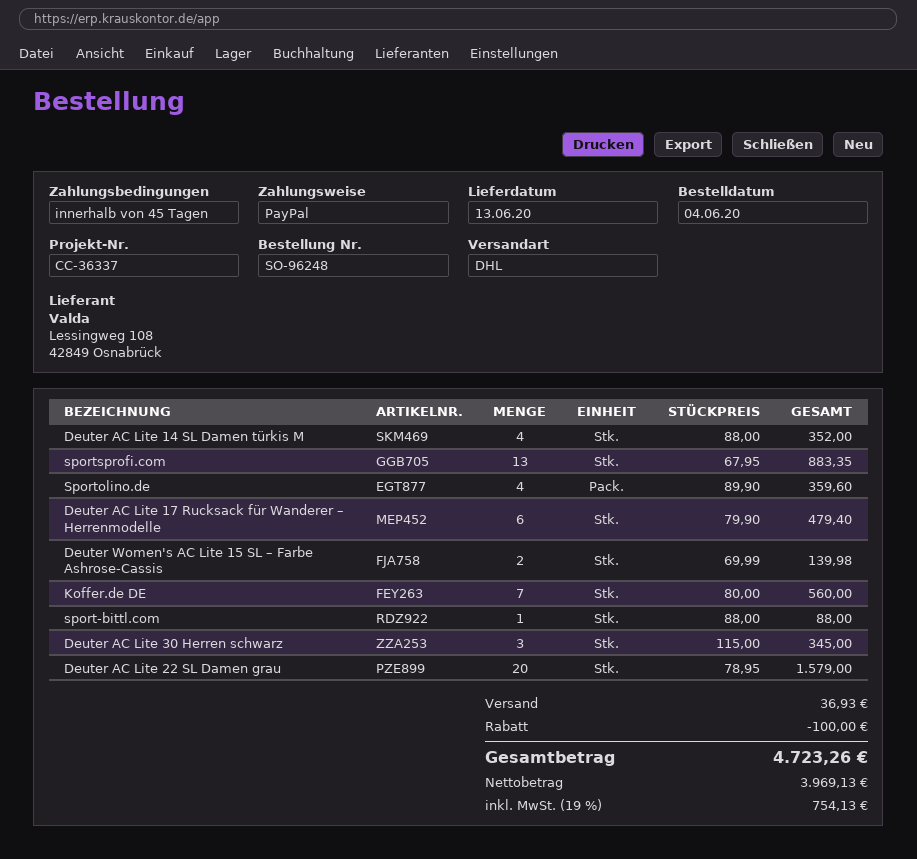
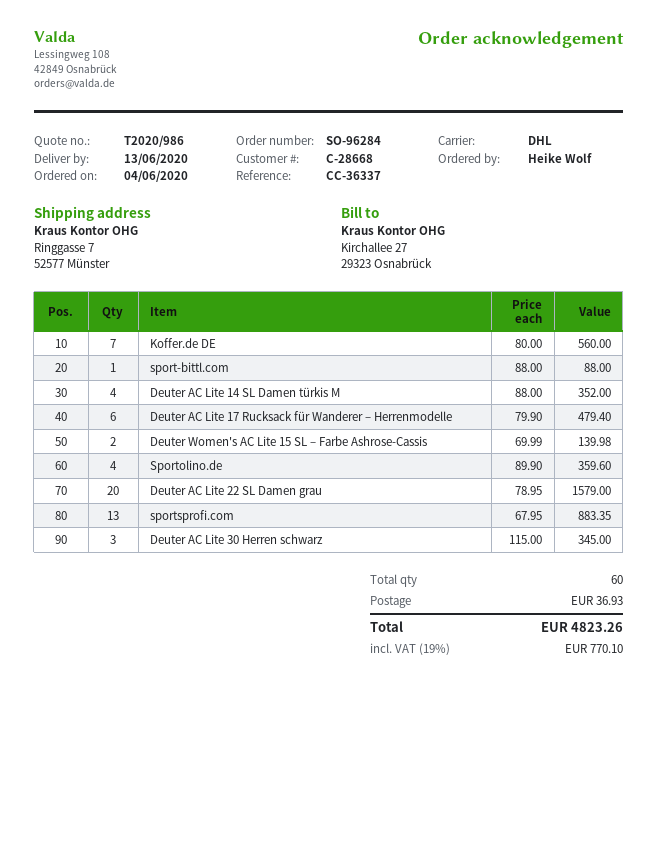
order number: SO-96248 -> SO-96284
discount: 100.00 -> none
tax: 19% = 754.13 -> 19% = 770.10
total: 4723.26 -> 4823.26

